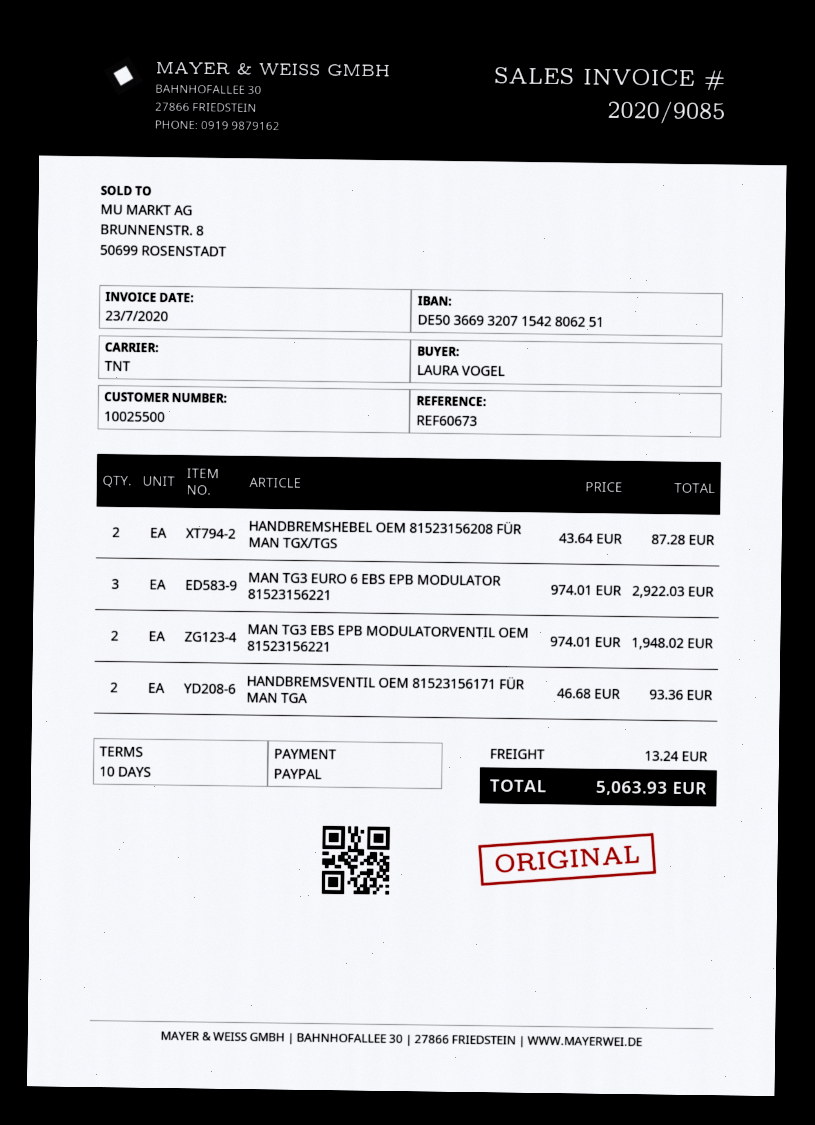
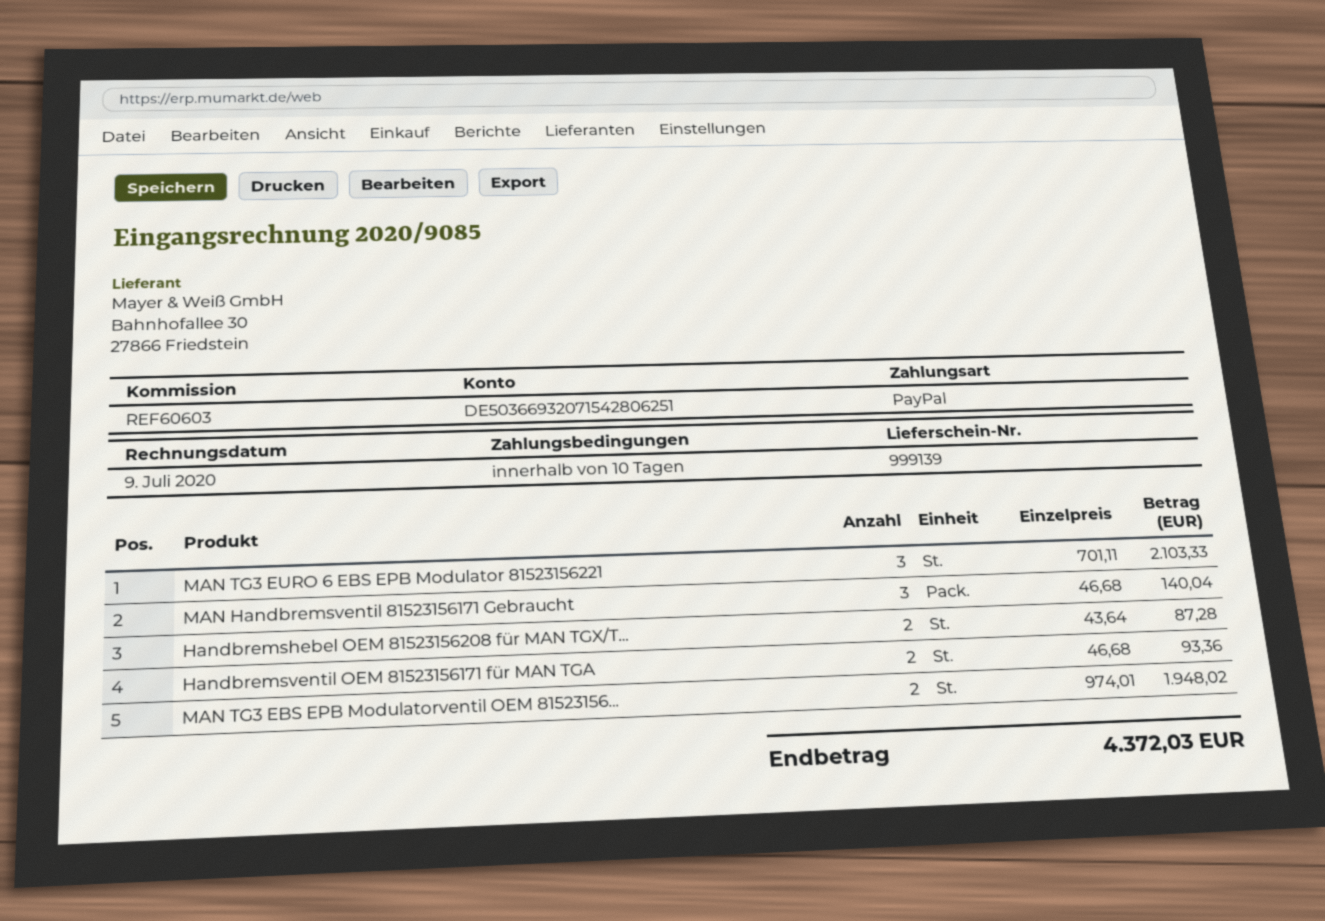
invoice date: 2020-07-23 -> 2020-07-09
reference: REF60673 -> REF60603
MAN TG3 EURO 6 EBS EPB MODULATOR 81523156221: 3 x 974.01 = 2922.03 -> 3 x 701.11 = 2103.33
MAN Handbremsventil 81523156171 Gebraucht: none -> 3 x 46.68 = 140.04
shipping: 13.24 -> none
total: 5063.93 -> 4372.03

